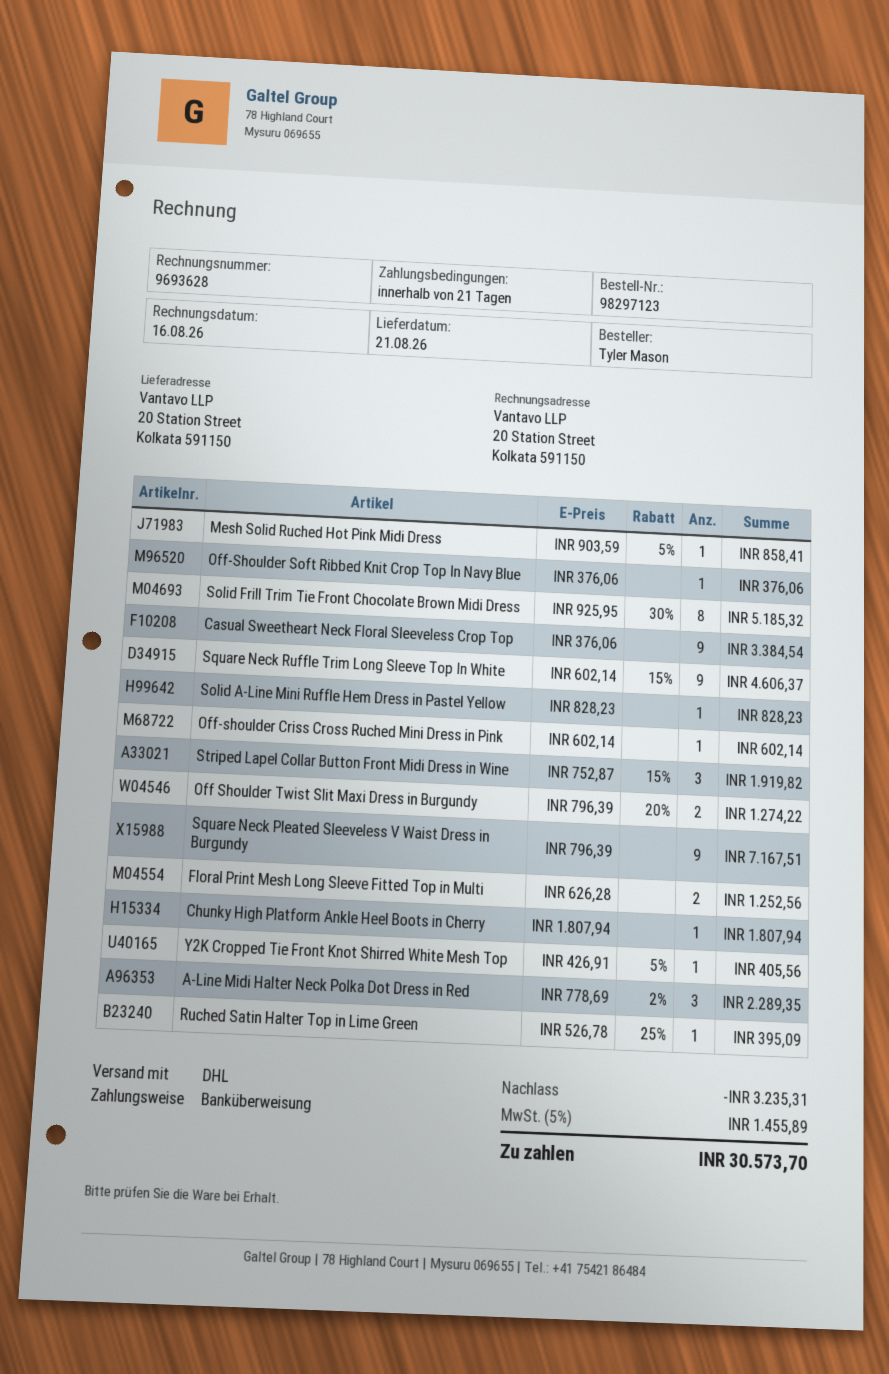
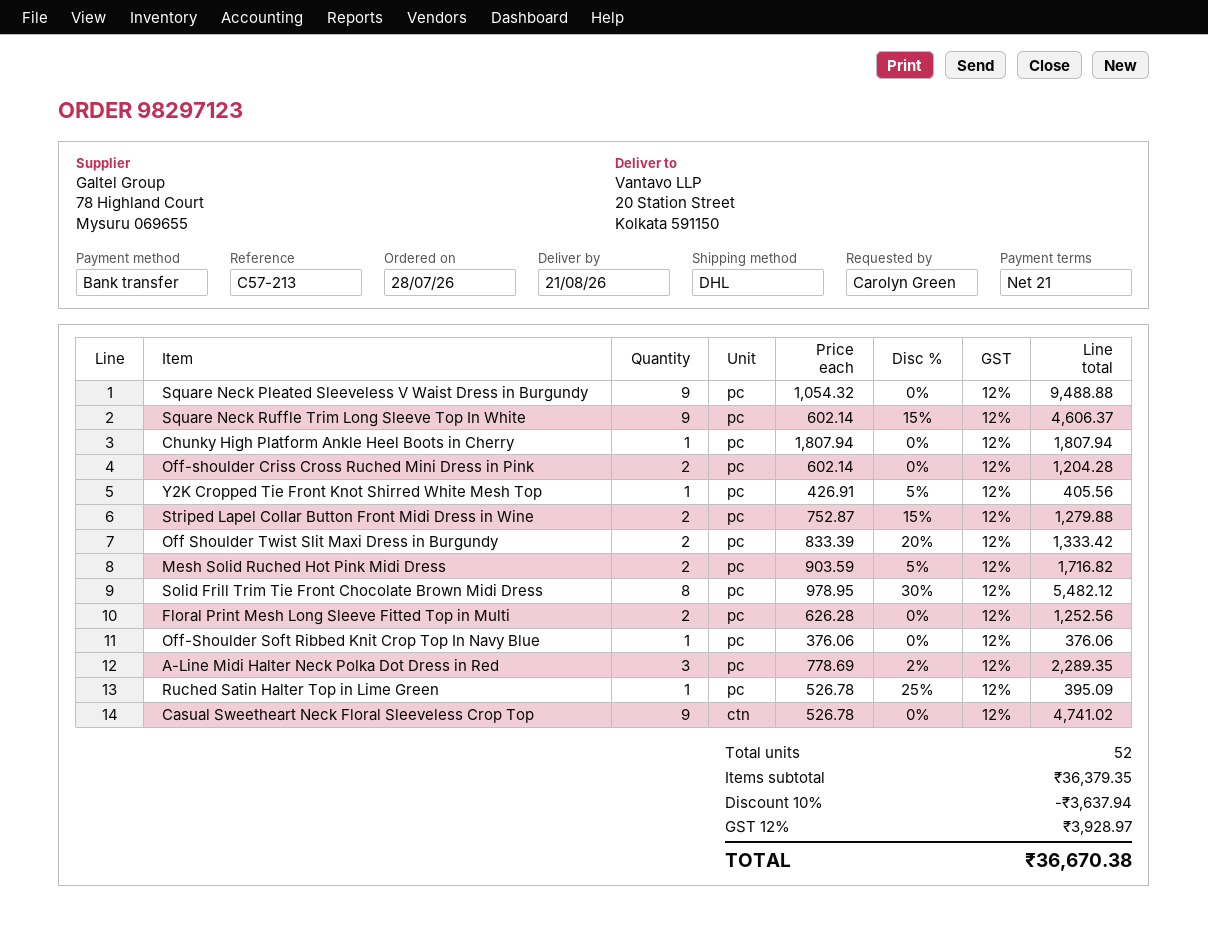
ordered by: Tyler Mason -> Carolyn Green
Mesh Solid Ruched Hot Pink Midi Dress: 1 x 903.59 - 5% = 858.41 -> 2 x 903.59 - 5% = 1716.82
Solid Frill Trim Tie Front Chocolate Brown Midi Dress: 8 x 925.95 - 30% = 5185.32 -> 8 x 978.95 - 30% = 5482.12
Casual Sweetheart Neck Floral Sleeveless Crop Top: 9 x 376.06 = 3384.54 -> 9 x 526.78 = 4741.02
Solid A-Line Mini Ruffle Hem Dress in Pastel Yellow: 1 x 828.23 = 828.23 -> none
Off-shoulder Criss Cross Ruched Mini Dress in Pink: 1 x 602.14 = 602.14 -> 2 x 602.14 = 1204.28
Striped Lapel Collar Button Front Midi Dress in Wine: 3 x 752.87 - 15% = 1919.82 -> 2 x 752.87 - 15% = 1279.88
Off Shoulder Twist Slit Maxi Dress in Burgundy: 2 x 796.39 - 20% = 1274.22 -> 2 x 833.39 - 20% = 1333.42
Square Neck Pleated Sleeveless V Waist Dress in Burgundy: 9 x 796.39 = 7167.51 -> 9 x 1054.32 = 9488.88
discount: 3235.31 -> 3637.94
tax: 5% = 1455.89 -> 12% = 3928.97
total: 30573.70 -> 36670.38

